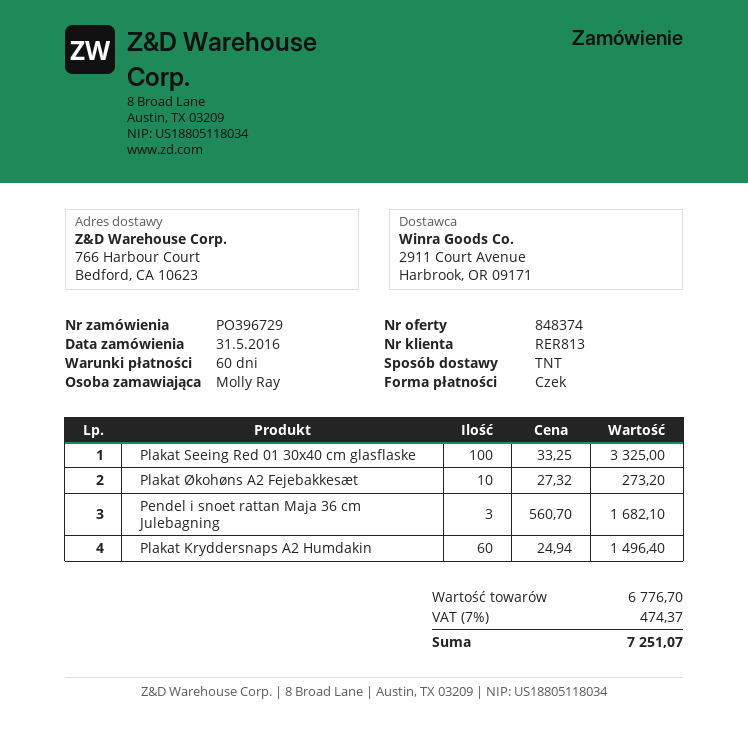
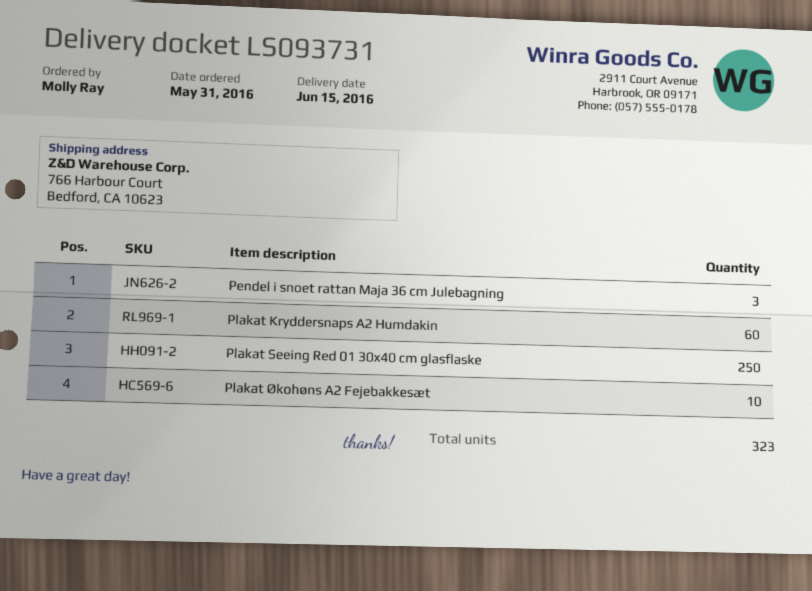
Plakat Seeing Red 01 30x40 cm glasflaske: 100 -> 250

